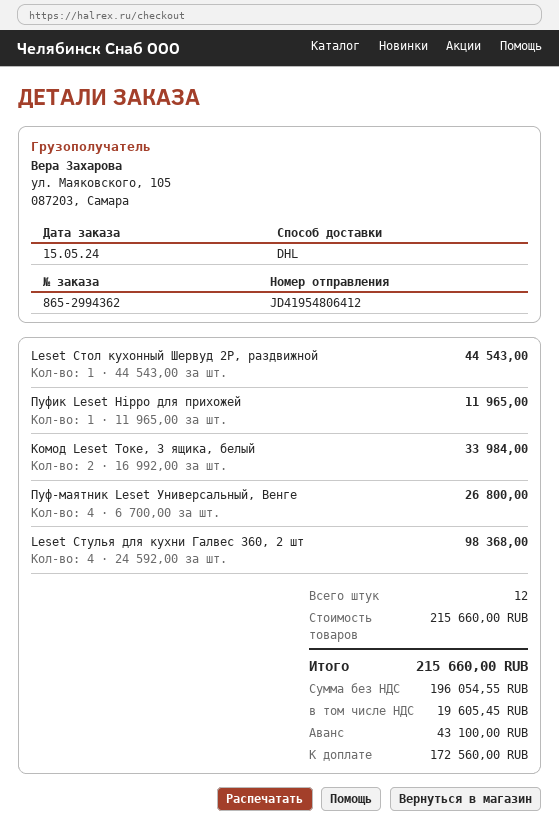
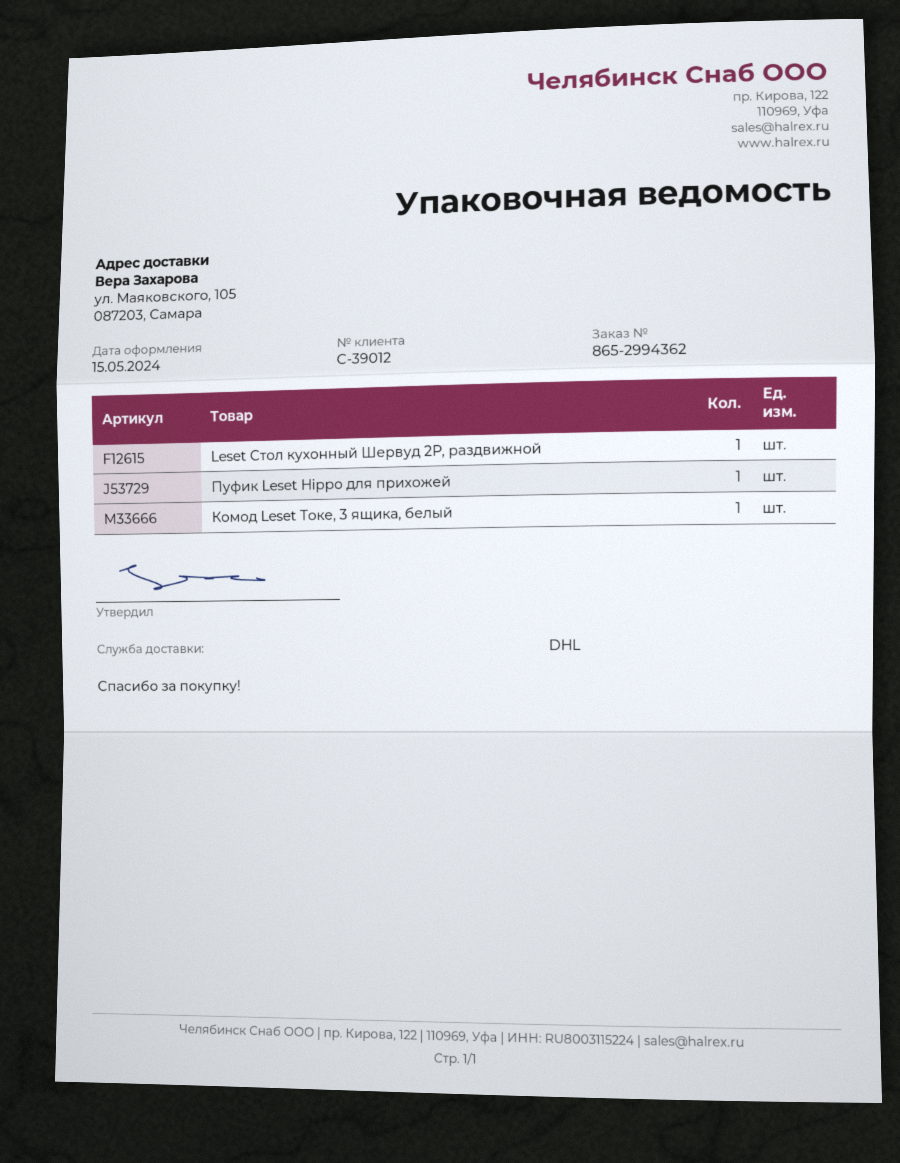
Комод Leset Токе, 3 ящика, белый: 2 -> 1
Пуф-маятник Leset Универсальный, Венге: 4 -> none
Leset Стулья для кухни Галвес 360, 2 шт: 4 -> none

